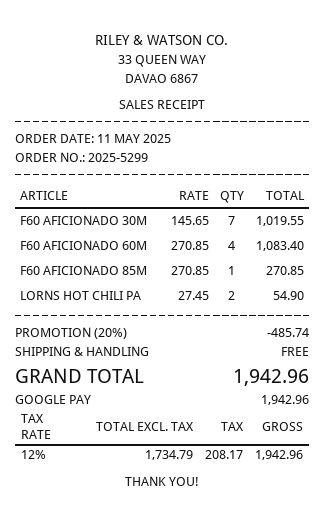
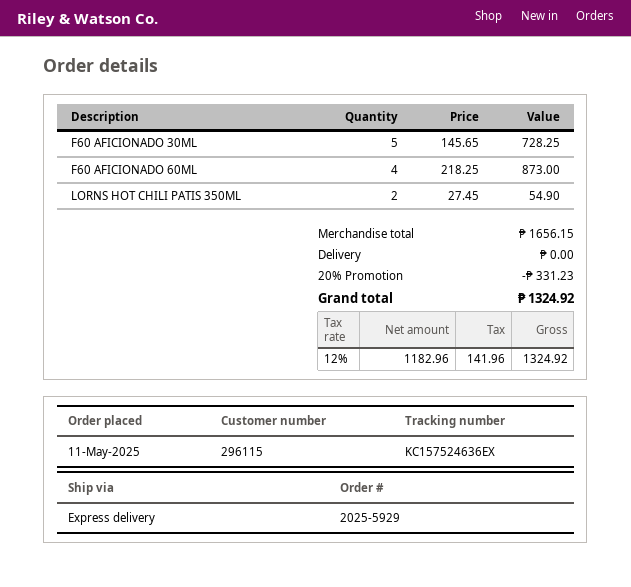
order number: 2025-5299 -> 2025-5929
F60 AFICIONADO 30M: 7 x 145.65 = 1019.55 -> 5 x 145.65 = 728.25
F60 AFICIONADO 60M: 4 x 270.85 = 1083.40 -> 4 x 218.25 = 873.00
F60 AFICIONADO 85M: 1 x 270.85 = 270.85 -> none
discount: 20% = 485.74 -> 20% = 331.23
net: 1734.79 -> 1182.96
tax: 12% = 208.17 -> 12% = 141.96
total: 1942.96 -> 1324.92

